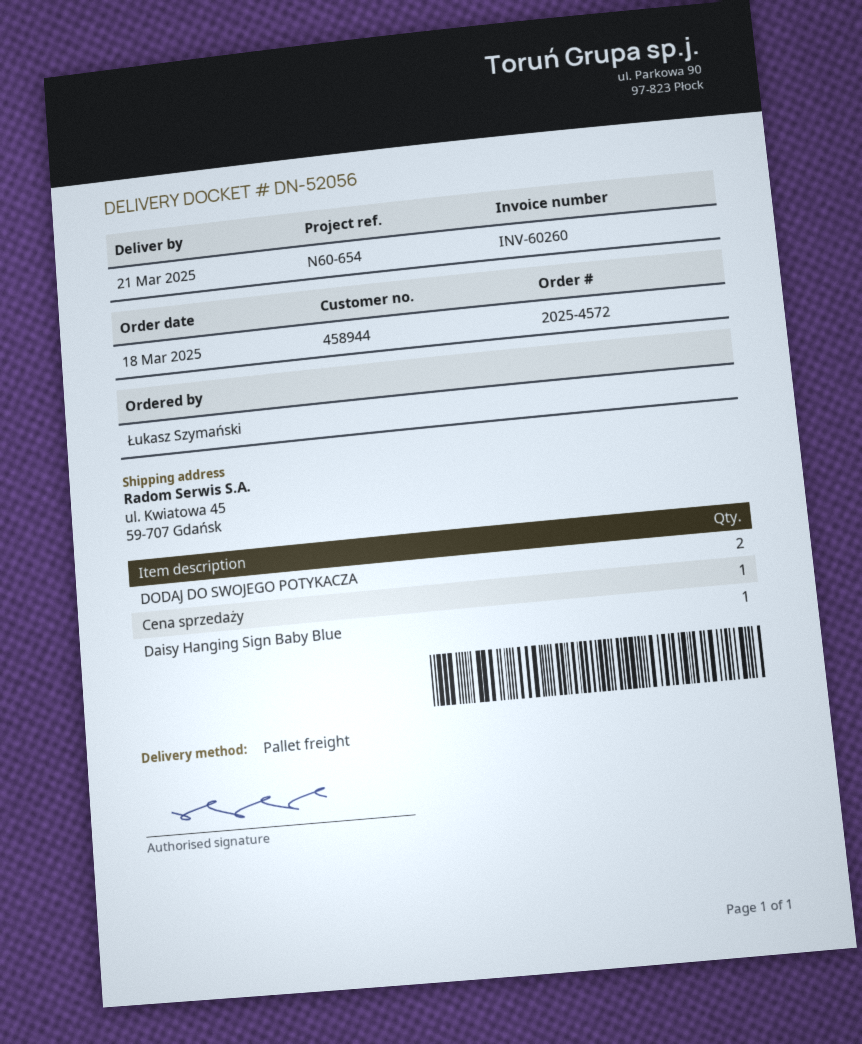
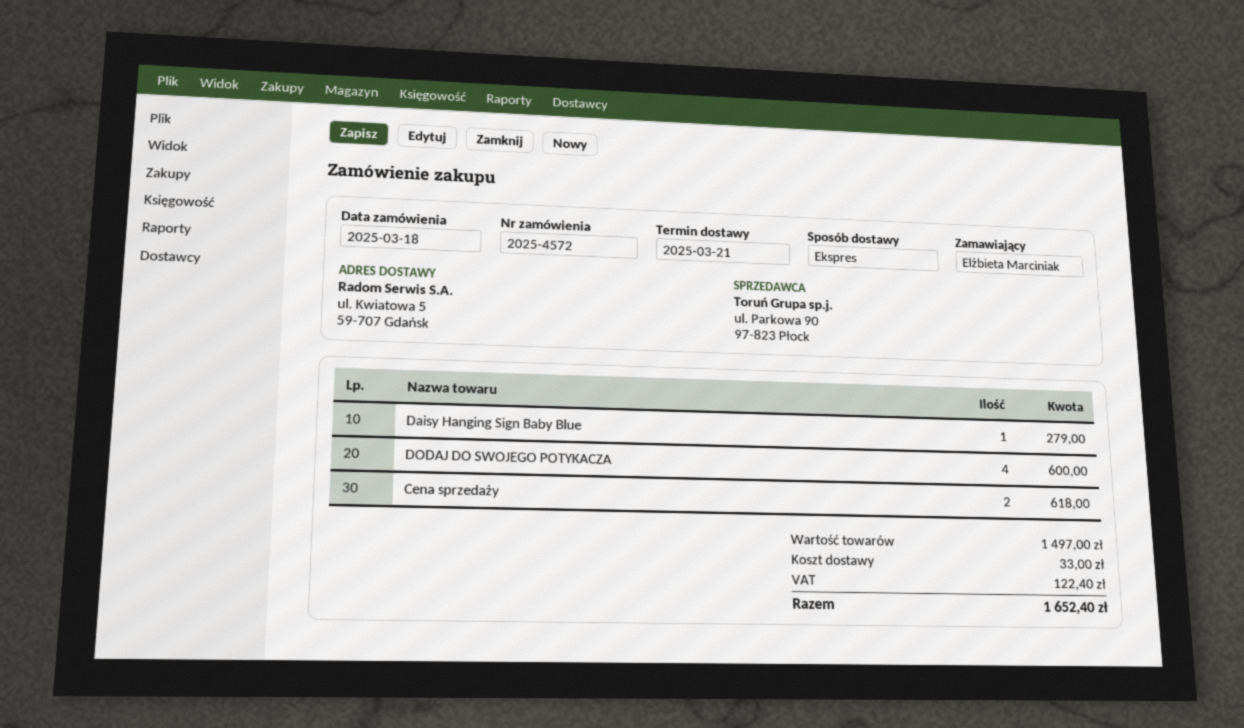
ordered by: Łukasz Szymański -> Elżbieta Marciniak
shipping method: pallet freight -> express
ship to: ul. Kwiatowa 45, 59-707 Gdańsk -> ul. Kwiatowa 5, 59-707 Gdańsk
DODAJ DO SWOJEGO POTYKACZA: 2 -> 4
Cena sprzedaży: 1 -> 2

